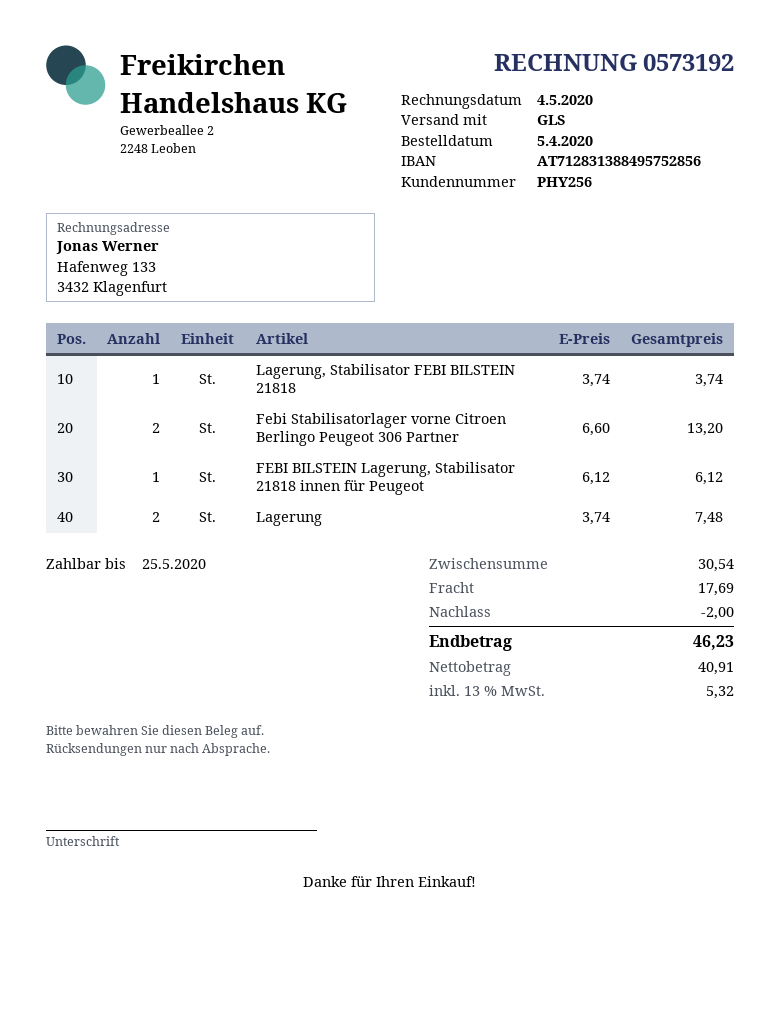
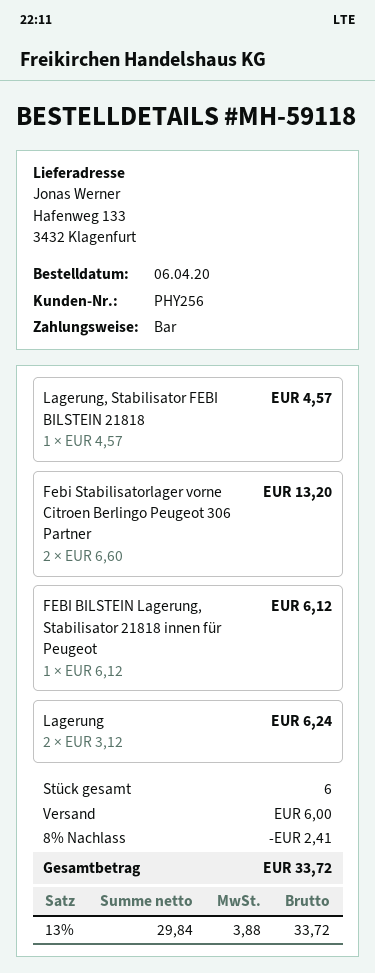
order date: 2020-04-05 -> 2020-04-06
Lagerung, Stabilisator FEBI BILSTEIN 21818: 1 x 3.74 = 3.74 -> 1 x 4.57 = 4.57
Lagerung: 2 x 3.74 = 7.48 -> 2 x 3.12 = 6.24
discount: 2.00 -> 2.41
shipping: 17.69 -> 6.00
net: 40.91 -> 29.84
tax: 13% = 5.32 -> 13% = 3.88
total: 46.23 -> 33.72

